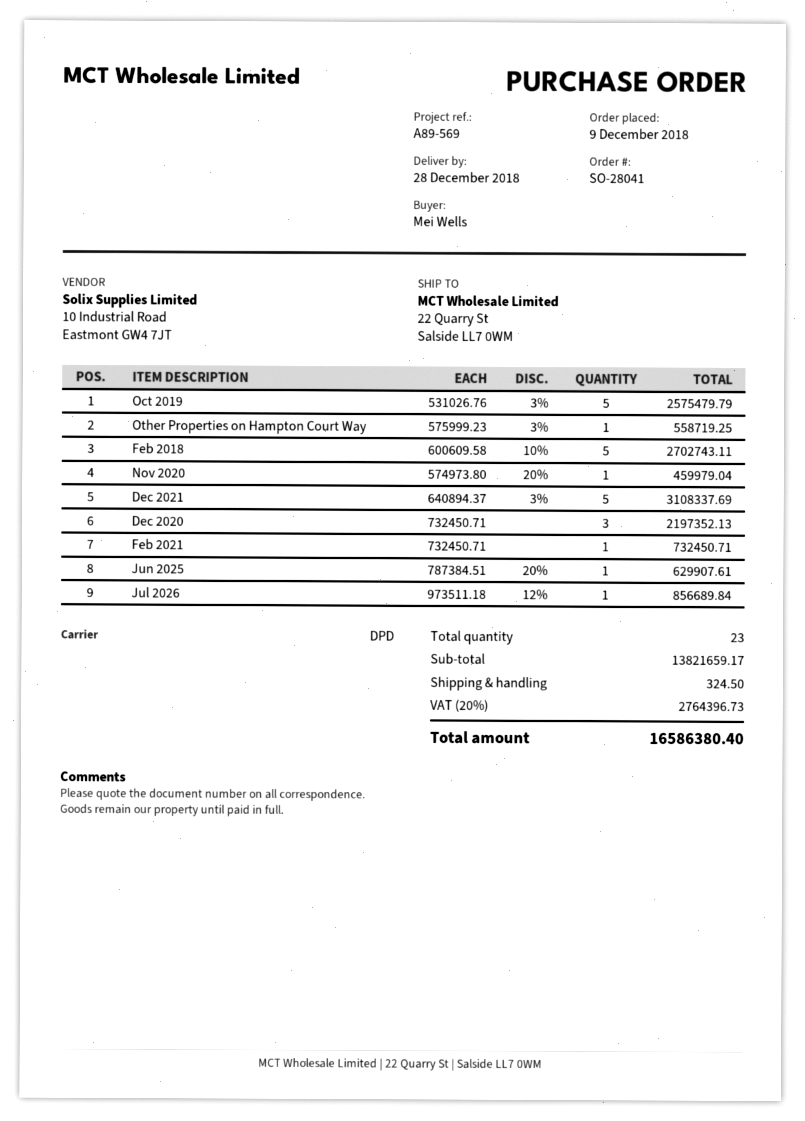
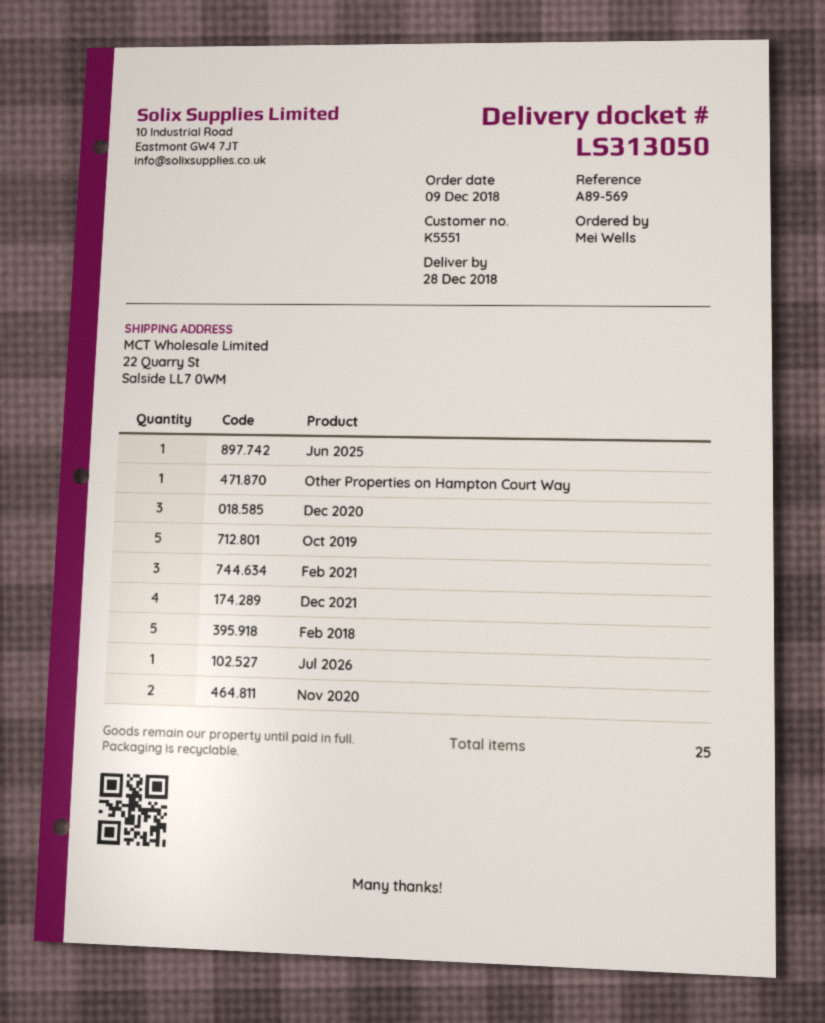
Nov 2020: 1 -> 2
Dec 2021: 5 -> 4
Feb 2021: 1 -> 3
total quantity: 23 -> 25

